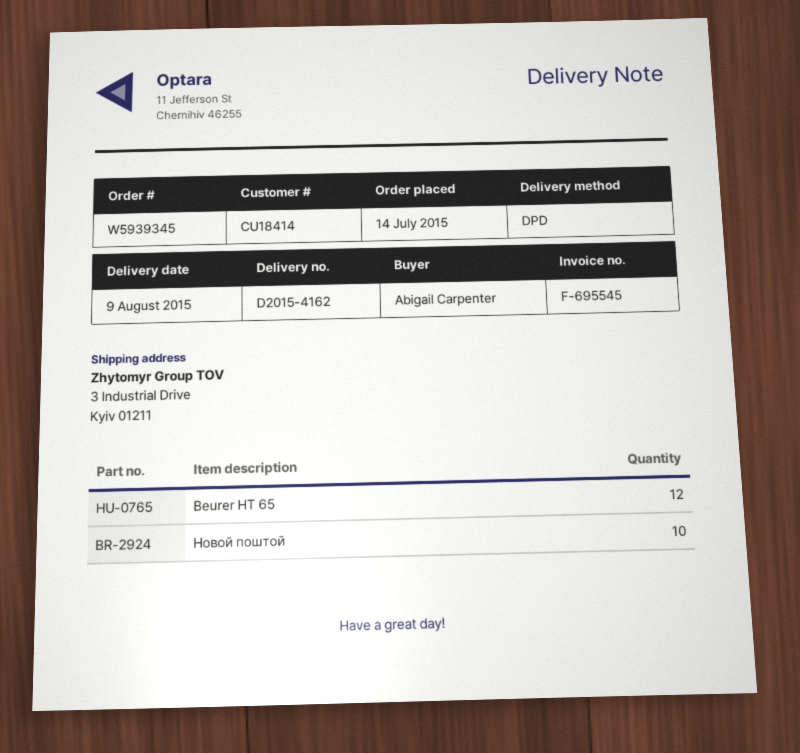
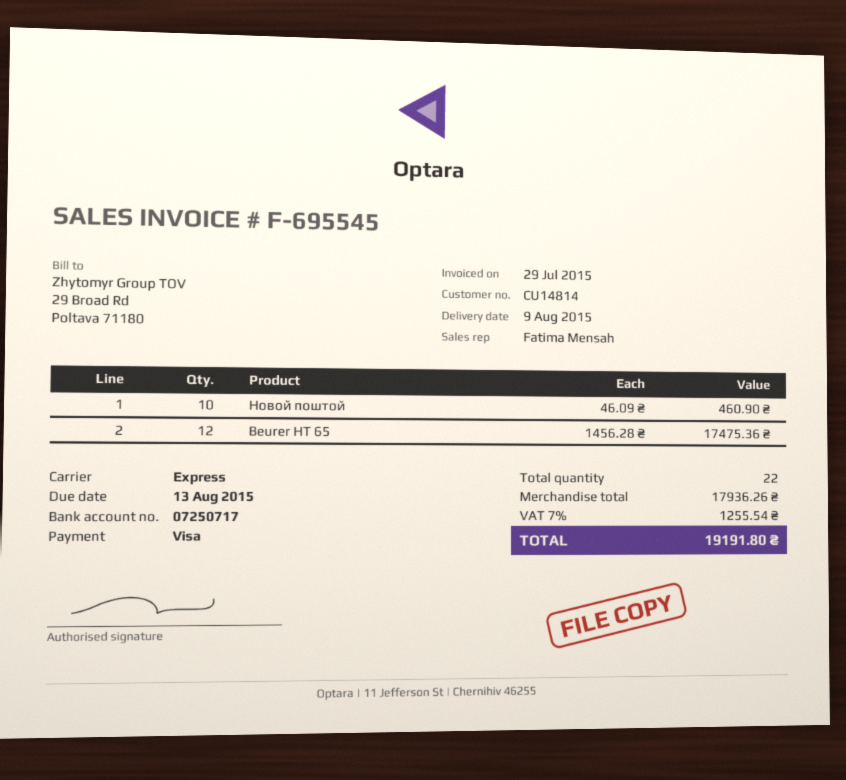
customer number: CU18414 -> CU14814
shipping method: DPD -> express

